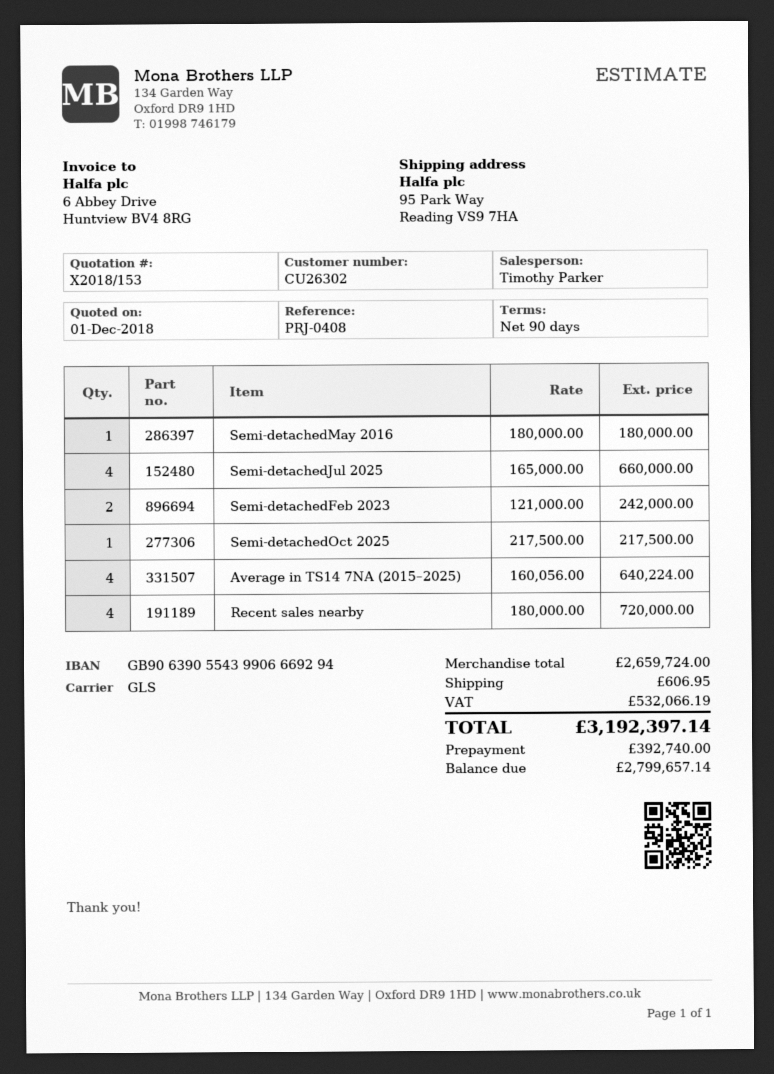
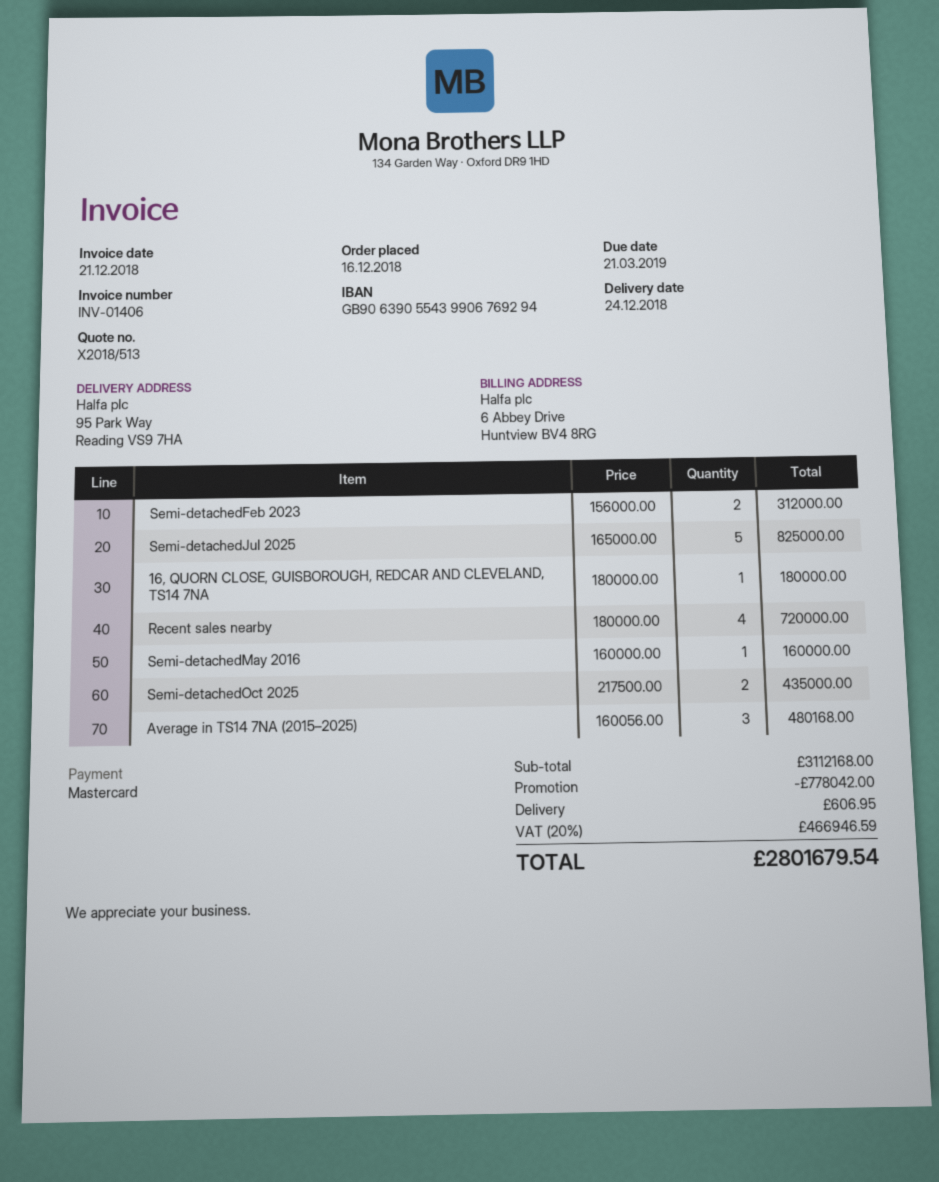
quote number: X2018/153 -> X2018/513
bank account: GB90639055439906669294 -> GB90639055439906769294
Semi-detachedMay 2016: 1 x 180000.00 = 180000.00 -> 1 x 160000.00 = 160000.00
Semi-detachedJul 2025: 4 x 165000.00 = 660000.00 -> 5 x 165000.00 = 825000.00
Semi-detachedFeb 2023: 2 x 121000.00 = 242000.00 -> 2 x 156000.00 = 312000.00
Semi-detachedOct 2025: 1 x 217500.00 = 217500.00 -> 2 x 217500.00 = 435000.00
Average in TS14 7NA (2015–2025): 4 x 160056.00 = 640224.00 -> 3 x 160056.00 = 480168.00
16, QUORN CLOSE, GUISBOROUGH, REDCAR AND CLEVELAND, TS14 7NA: none -> 1 x 180000.00 = 180000.00
subtotal: 2659724.00 -> 3112168.00
discount: none -> 778042.00
tax: 532066.19 -> 466946.59
total: 3192397.14 -> 2801679.54

